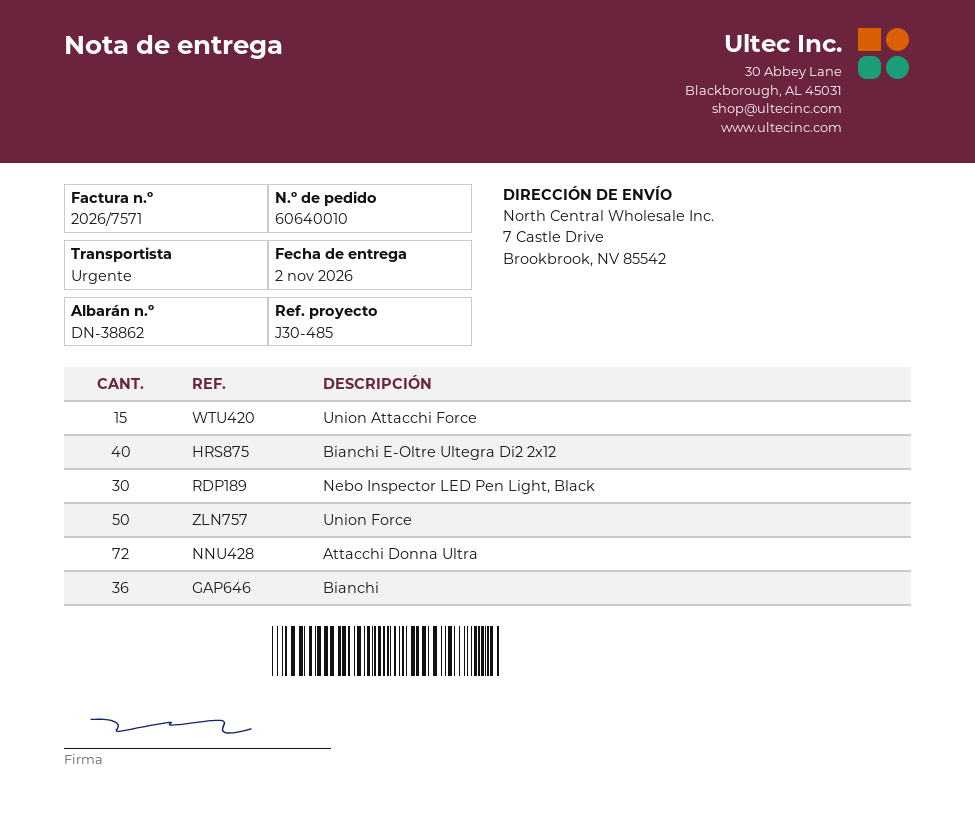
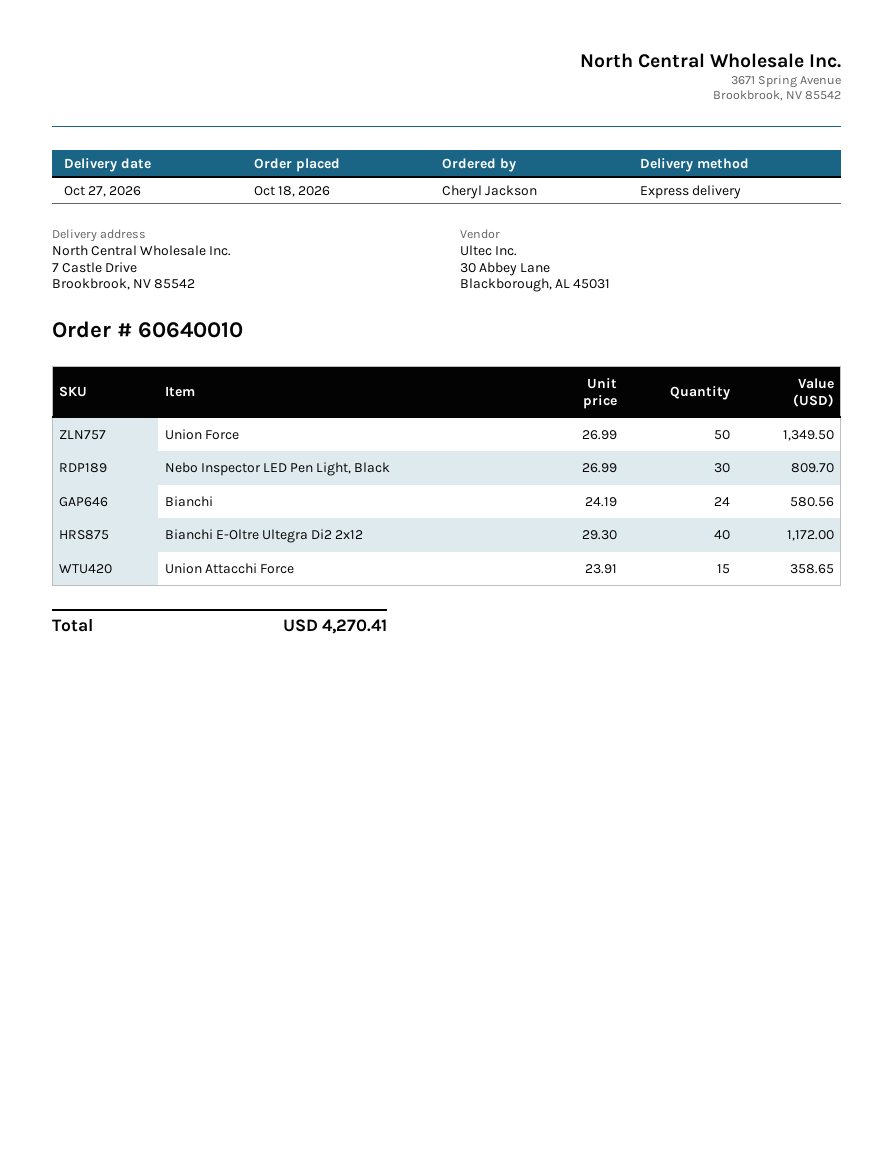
delivery date: 2026-11-02 -> 2026-10-27
Attacchi Donna Ultra: 72 -> none
Bianchi: 36 -> 24

